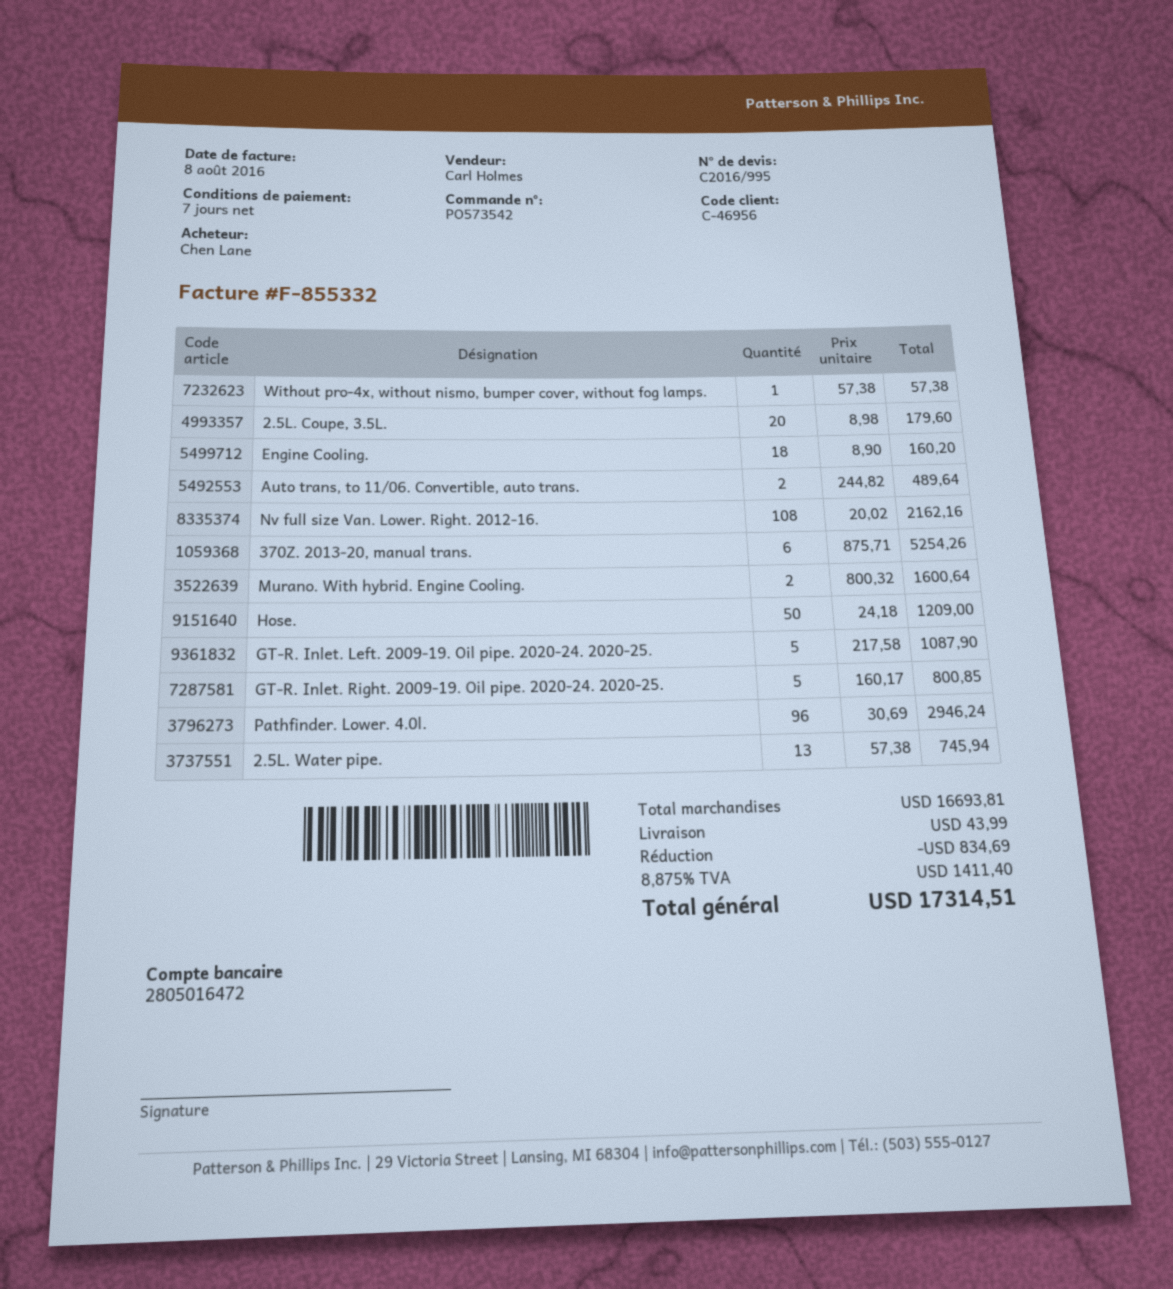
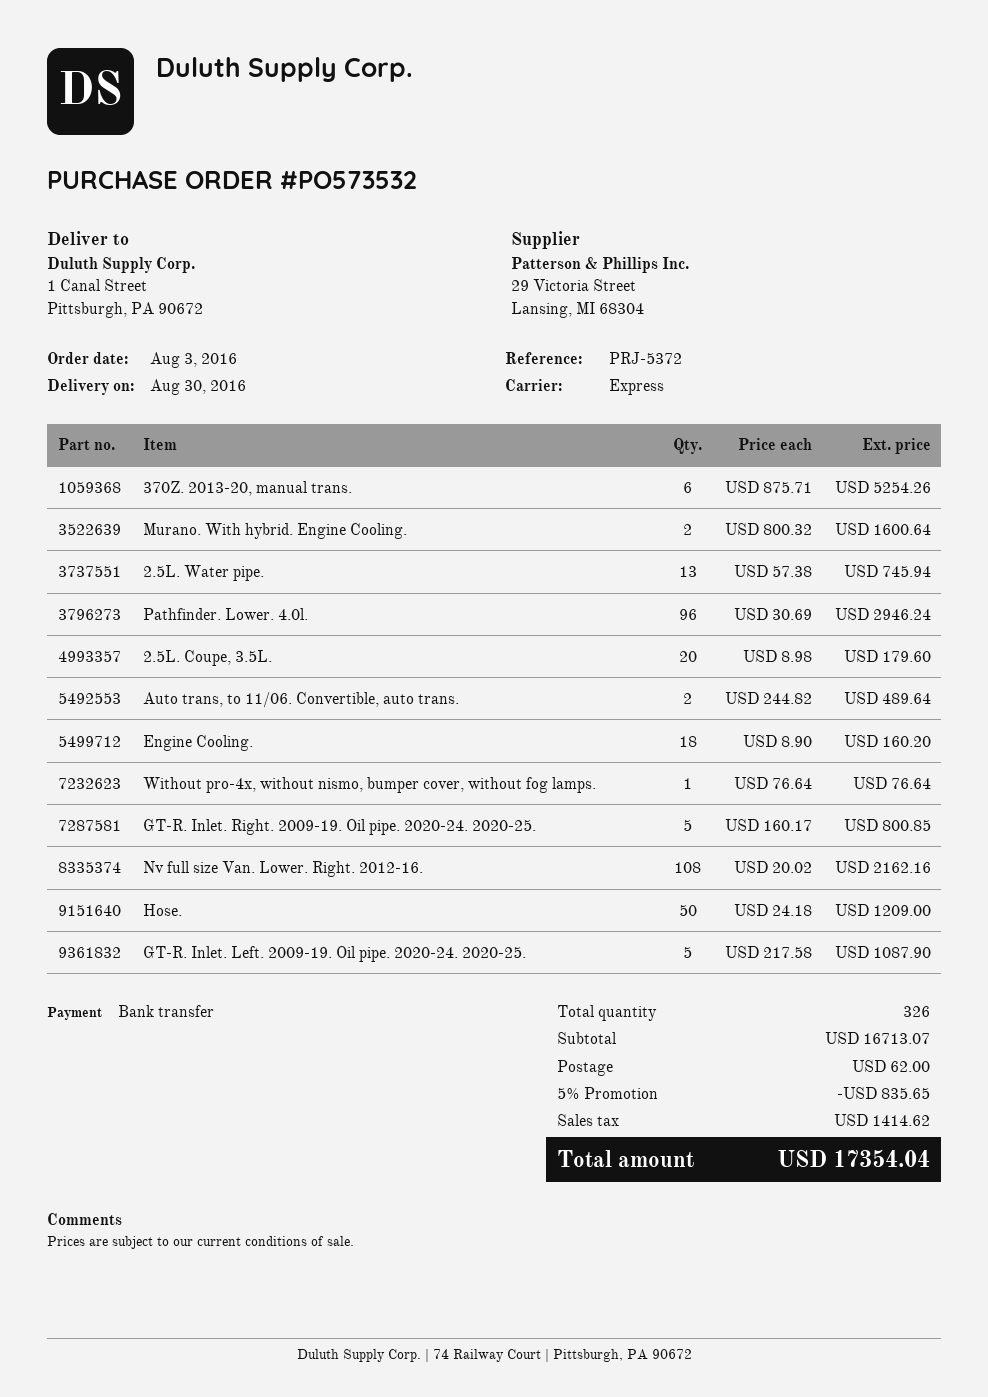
order number: PO573542 -> PO573532
Without pro-4x, without nismo, bumper cover, without fog lamps.: 1 x 57.38 = 57.38 -> 1 x 76.64 = 76.64
subtotal: 16693.81 -> 16713.07
discount: 834.69 -> 835.65
shipping: 43.99 -> 62.00
tax: 1411.40 -> 1414.62
total: 17314.51 -> 17354.04

